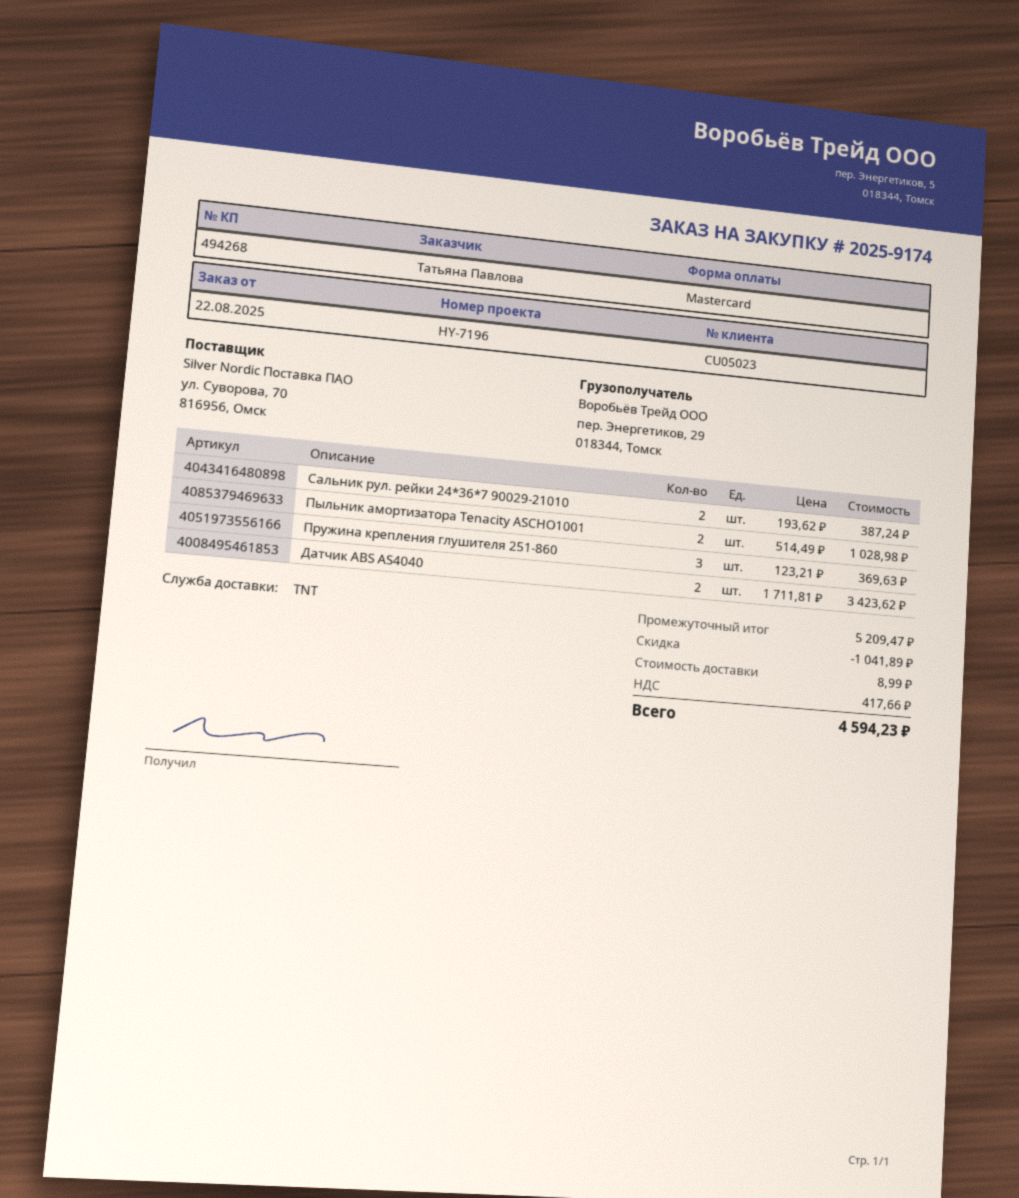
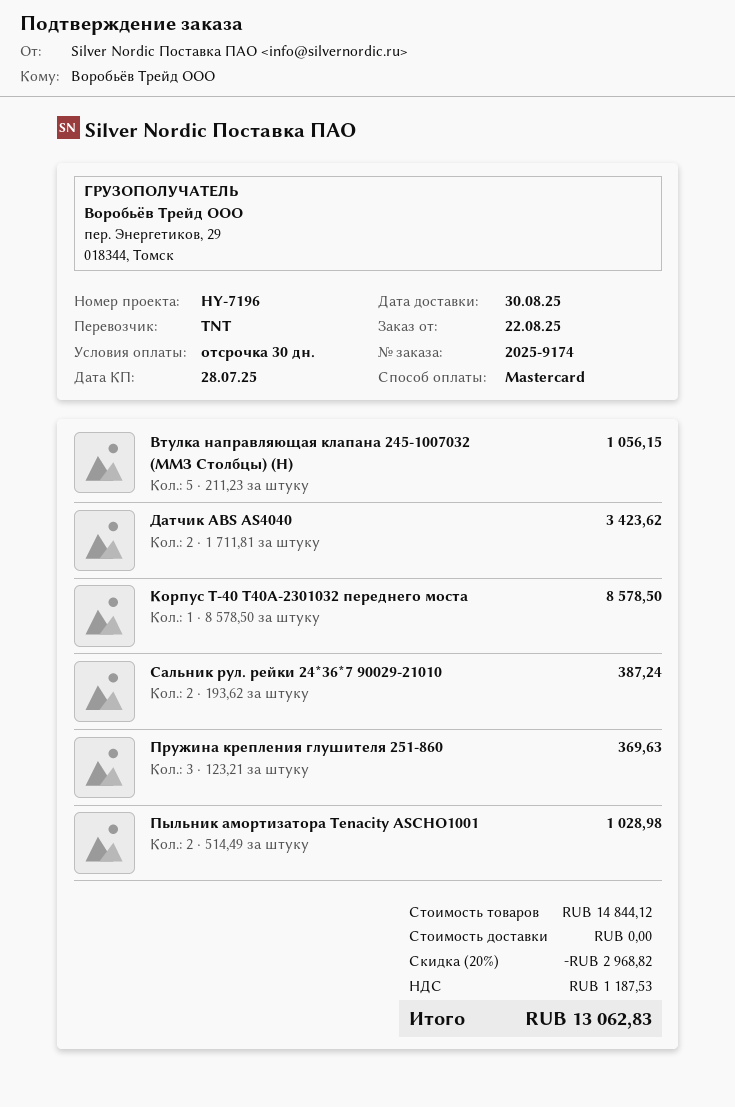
Втулка направляющая клапана 245-1007032 (ММЗ Столбцы) (Н): none -> 5 x 211.23 = 1056.15
Корпус Т-40 Т40А-2301032 переднего моста: none -> 1 x 8578.50 = 8578.50
subtotal: 5209.47 -> 14844.12
discount: 1041.89 -> 2968.82
shipping: 8.99 -> 0.00
tax: 417.66 -> 1187.53
total: 4594.23 -> 13062.83

